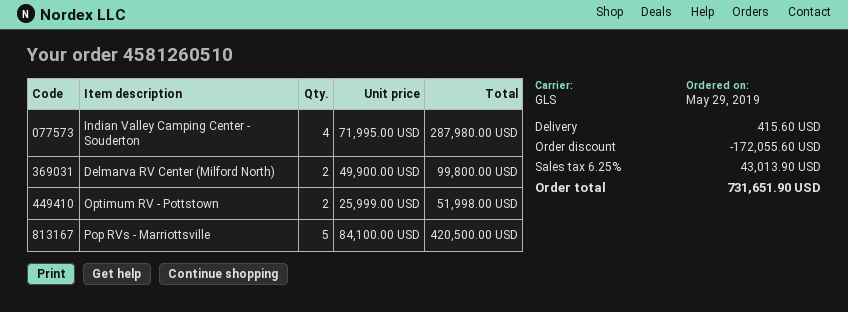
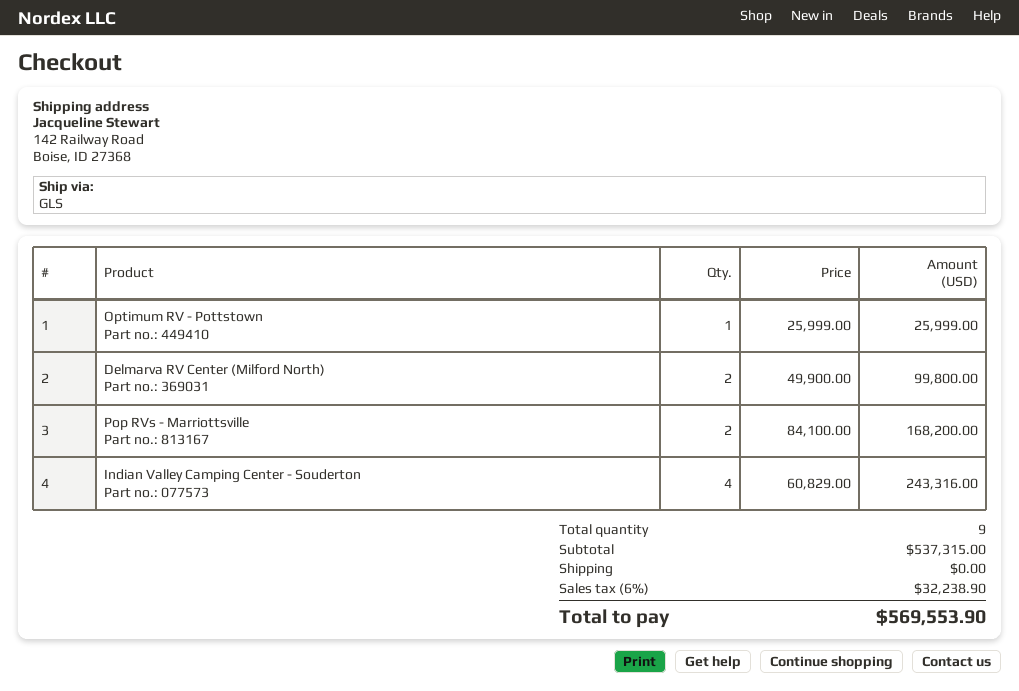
Indian Valley Camping Center - Souderton: 4 x 71995.00 = 287980.00 -> 4 x 60829.00 = 243316.00
Optimum RV - Pottstown: 2 x 25999.00 = 51998.00 -> 1 x 25999.00 = 25999.00
Pop RVs - Marriottsville: 5 x 84100.00 = 420500.00 -> 2 x 84100.00 = 168200.00
discount: 172055.60 -> none
shipping: 415.60 -> 0.00
tax: 6.25% = 43013.90 -> 6% = 32238.90
total: 731651.90 -> 569553.90

